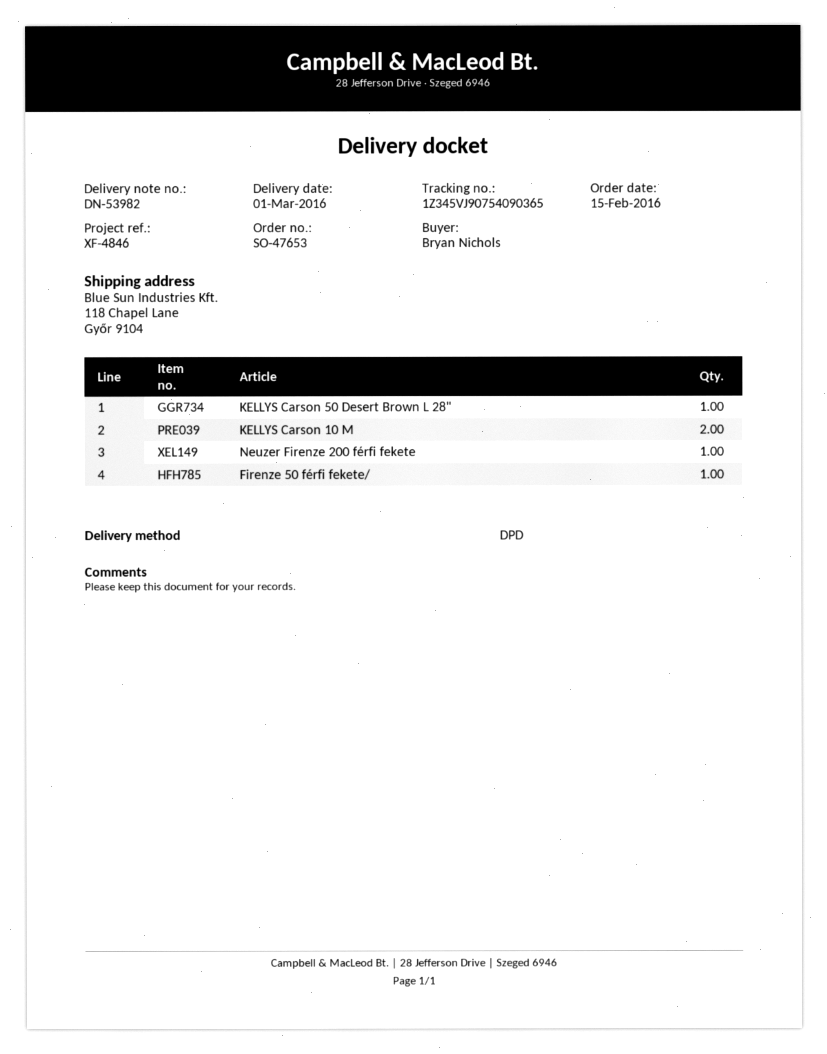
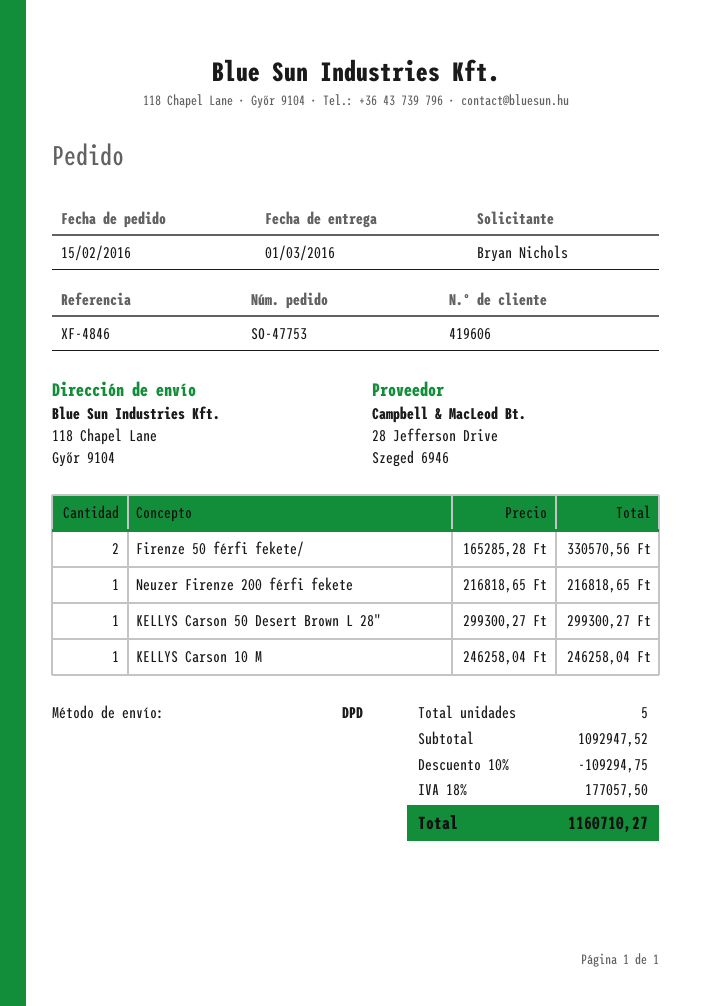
order number: SO-47653 -> SO-47753
KELLYS Carson 10 M: 2 -> 1
Firenze 50 férfi fekete/: 1 -> 2

